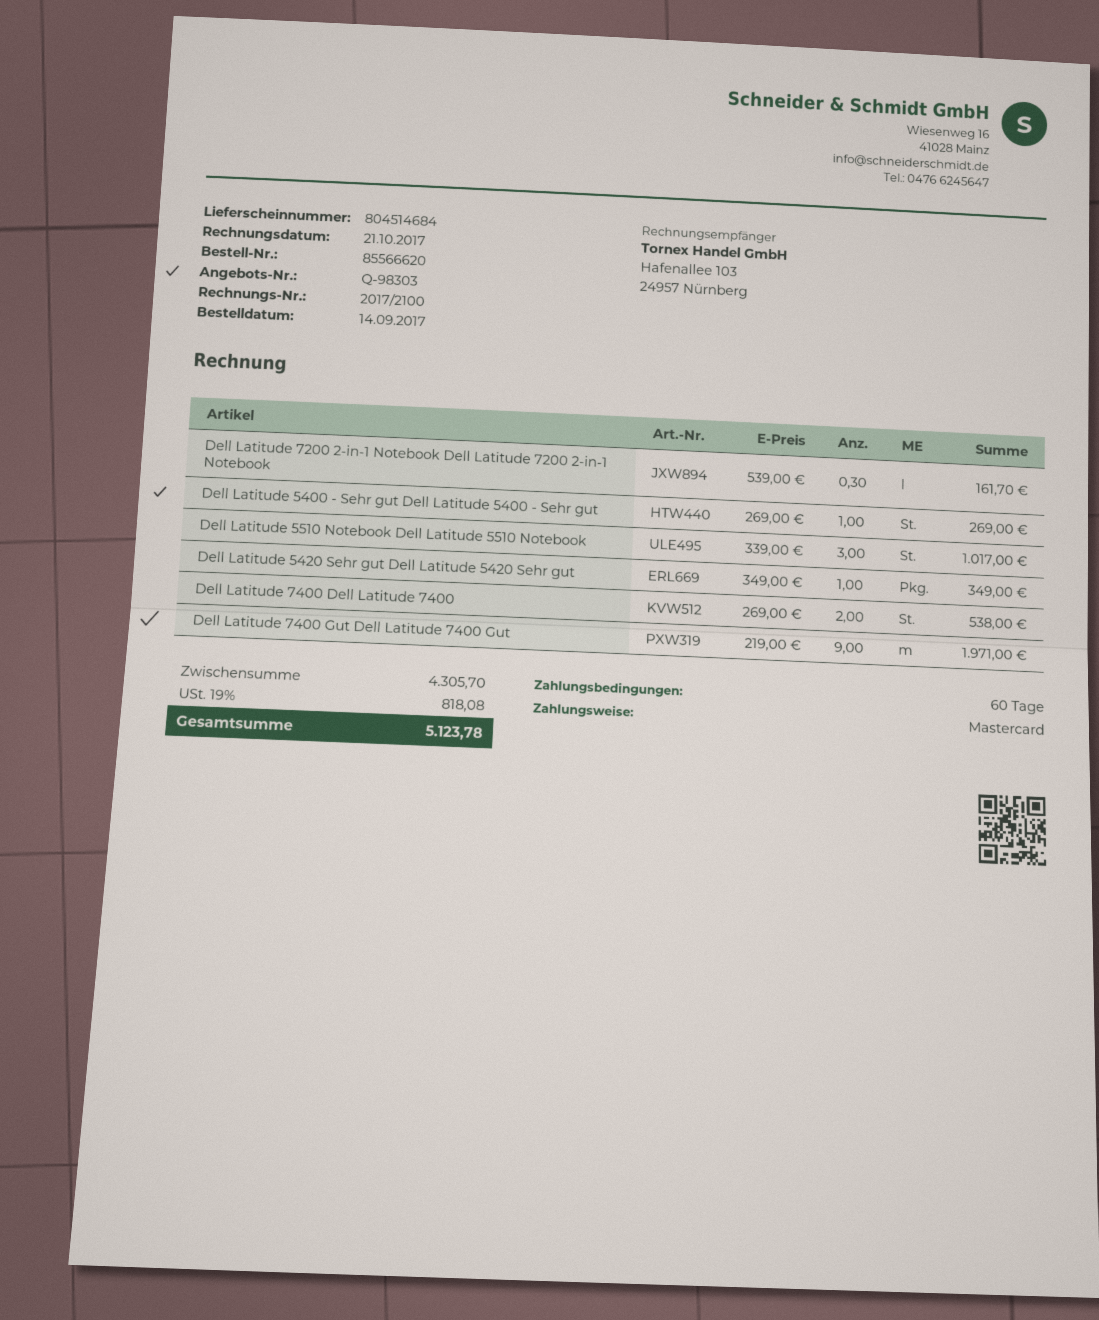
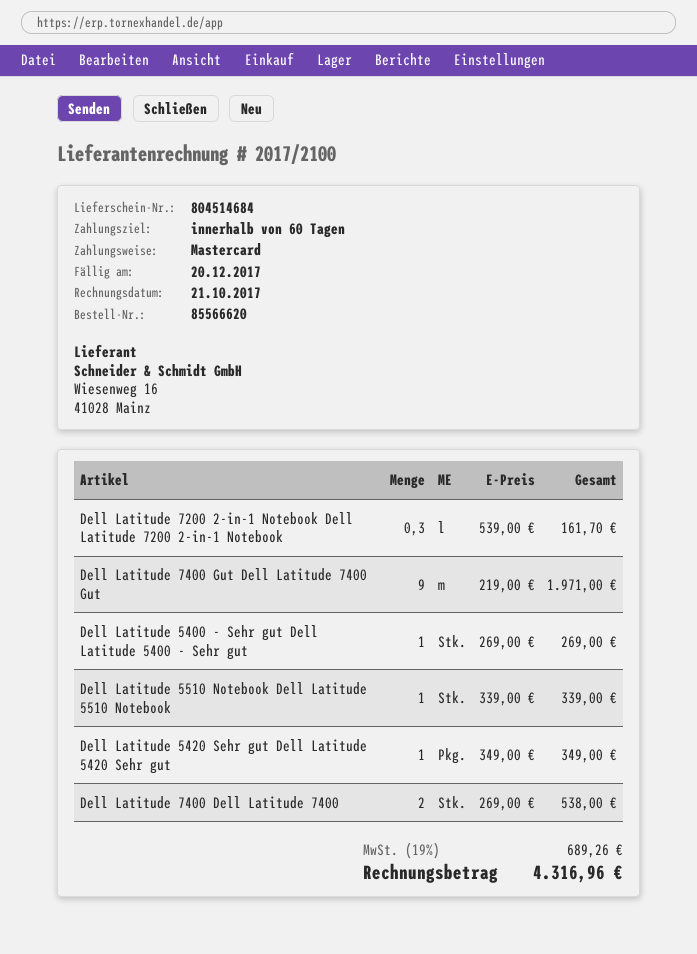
Dell Latitude 5510 Notebook Dell Latitude 5510 Notebook: 3 x 339.00 = 1017.00 -> 1 x 339.00 = 339.00
tax: 19% = 818.08 -> 19% = 689.26
total: 5123.78 -> 4316.96

